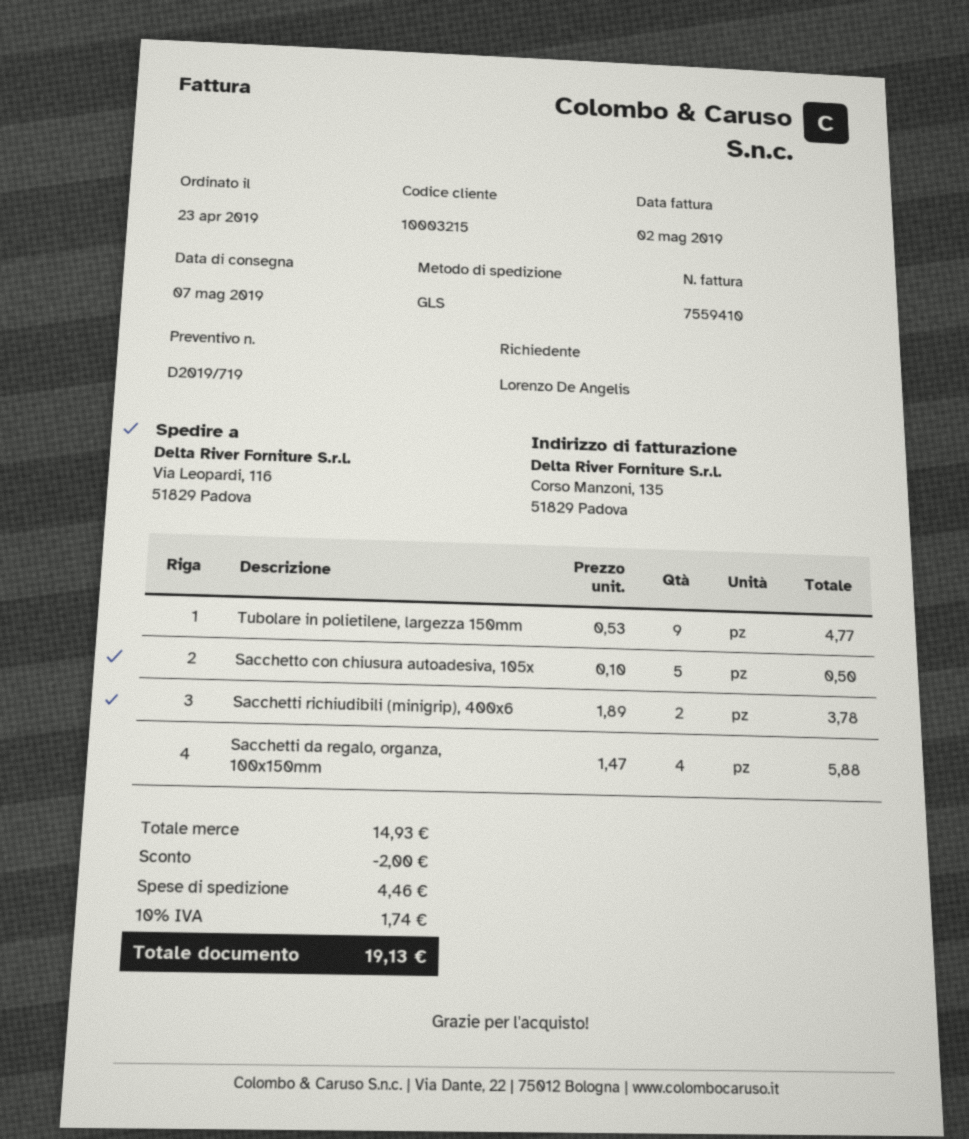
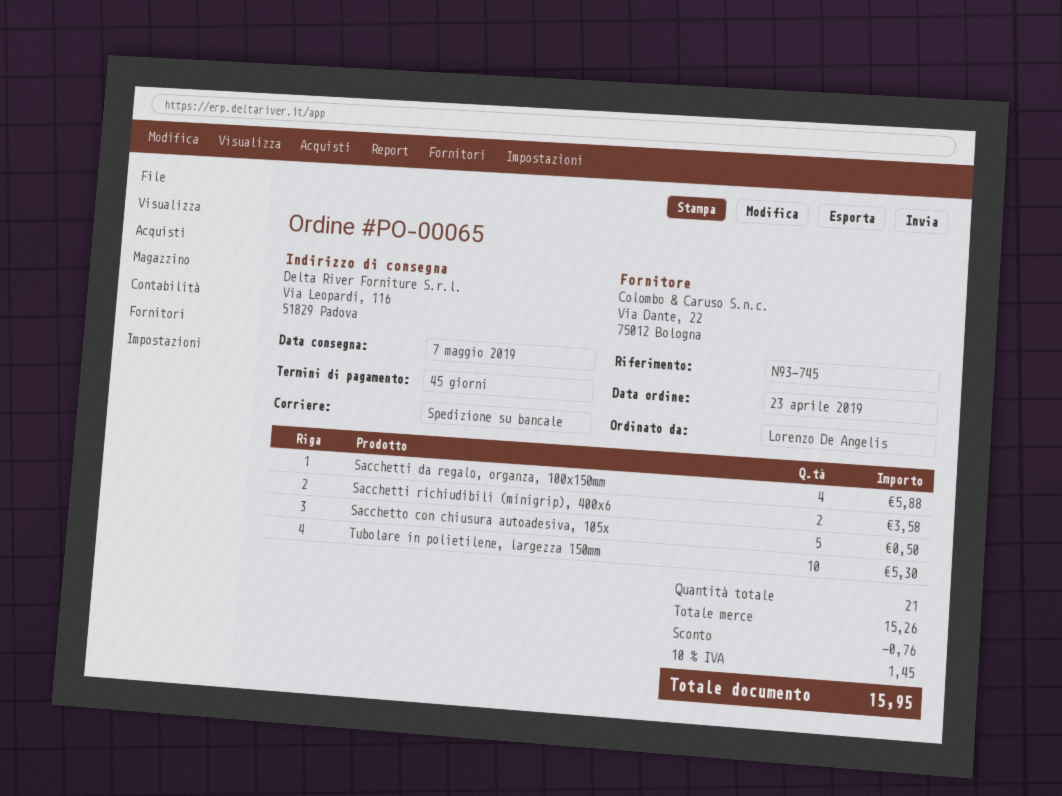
shipping method: GLS -> pallet freight
Tubolare in polietilene, largezza 150mm: 9 for 4.77 -> 10 for 5.30
Sacchetti richiudibili (minigrip), 400x6: 2 for 3.78 -> 2 for 3.58
subtotal: 14.93 -> 15.26
discount: 2.00 -> 0.76
shipping: 4.46 -> none
tax: 10% = 1.74 -> 10% = 1.45
total: 19.13 -> 15.95

